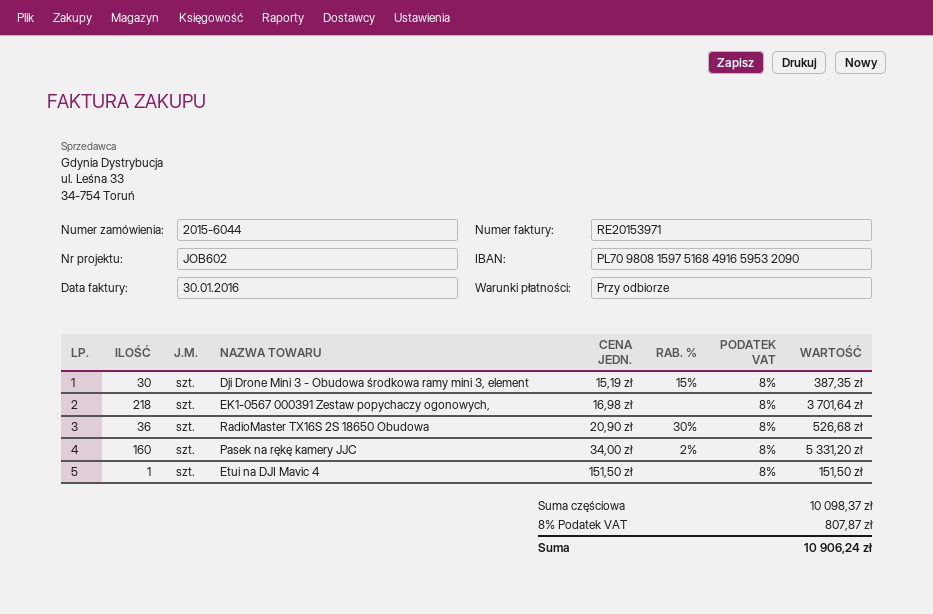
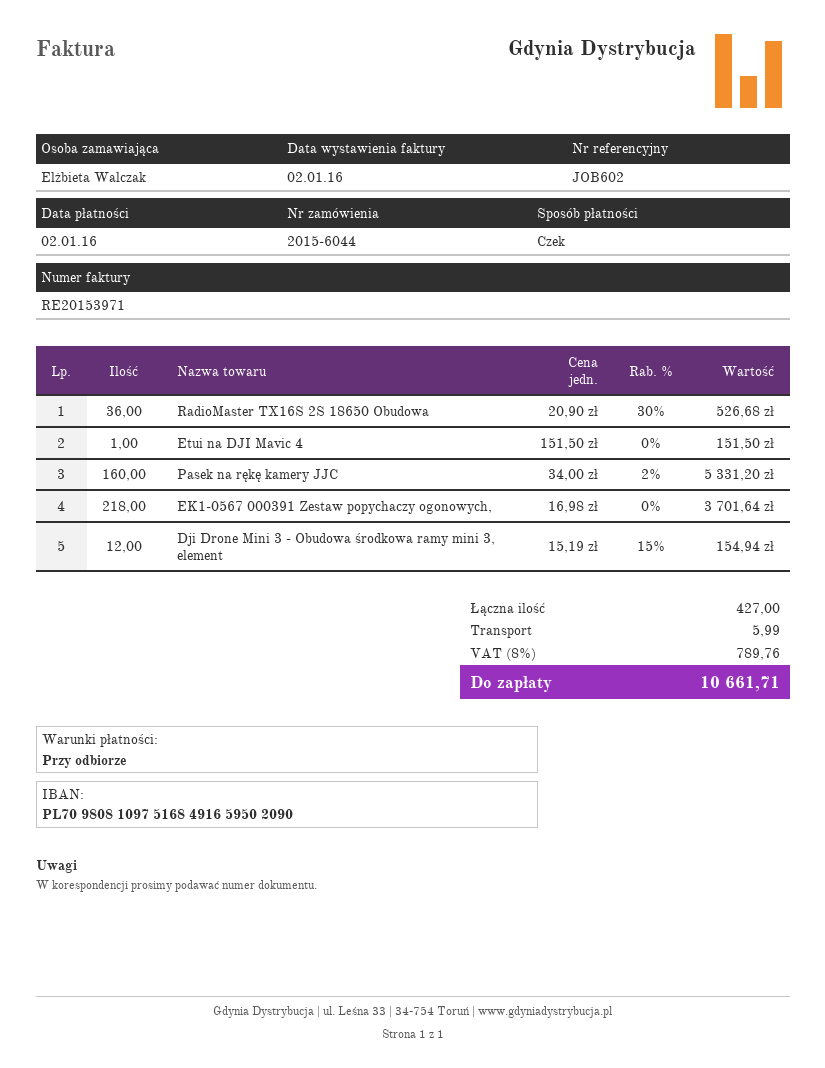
invoice date: 2016-01-30 -> 2016-01-02
bank account: PL70980815975168491659532090 -> PL70980810975168491659502090
Dji Drone Mini 3 - Obudowa środkowa ramy mini 3, element: 30 x 15.19 - 15% = 387.35 -> 12 x 15.19 - 15% = 154.94
shipping: none -> 5.99
tax: 8% = 807.87 -> 8% = 789.76
total: 10906.24 -> 10661.71

